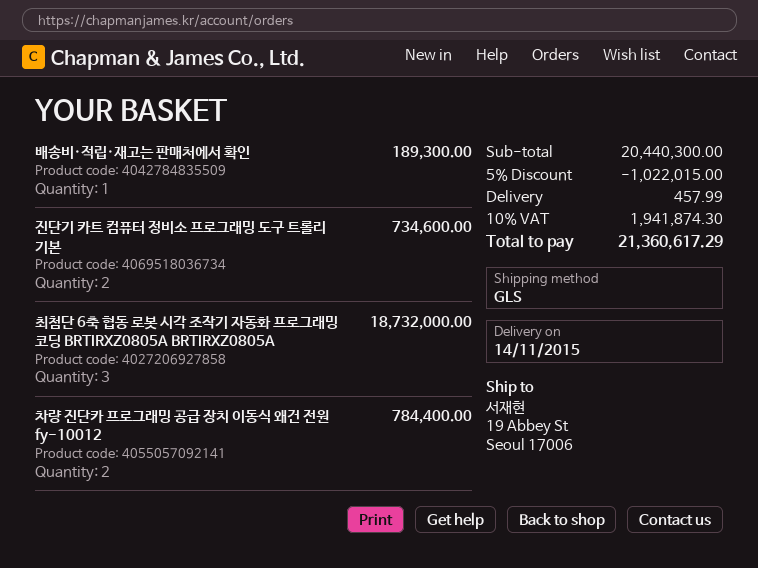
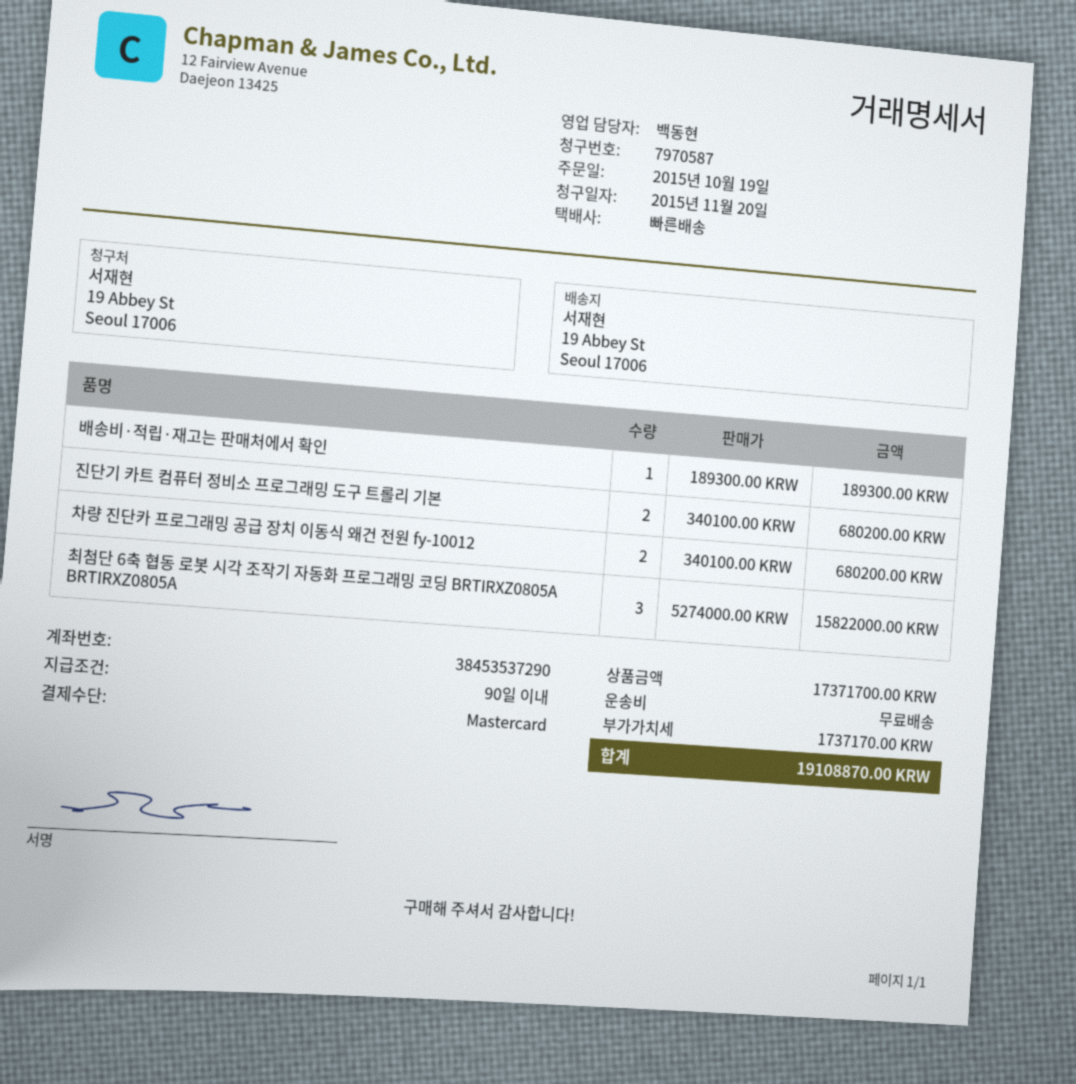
shipping method: GLS -> express
진단기 카트 컴퓨터 정비소 프로그래밍 도구 트롤리 기본: 2 for 734600.00 -> 2 for 680200.00
최첨단 6축 협동 로봇 시각 조작기 자동화 프로그래밍 코딩 BRTIRXZ0805A BRTIRXZ0805A: 3 for 18732000.00 -> 3 for 15822000.00
차량 진단카 프로그래밍 공급 장치 이동식 왜건 전원 fy-10012: 2 for 784400.00 -> 2 for 680200.00
subtotal: 20440300.00 -> 17371700.00
discount: 5% = 1022015.00 -> none
shipping: 457.99 -> 0.00
tax: 1941874.30 -> 1737170.00
total: 21360617.29 -> 19108870.00

